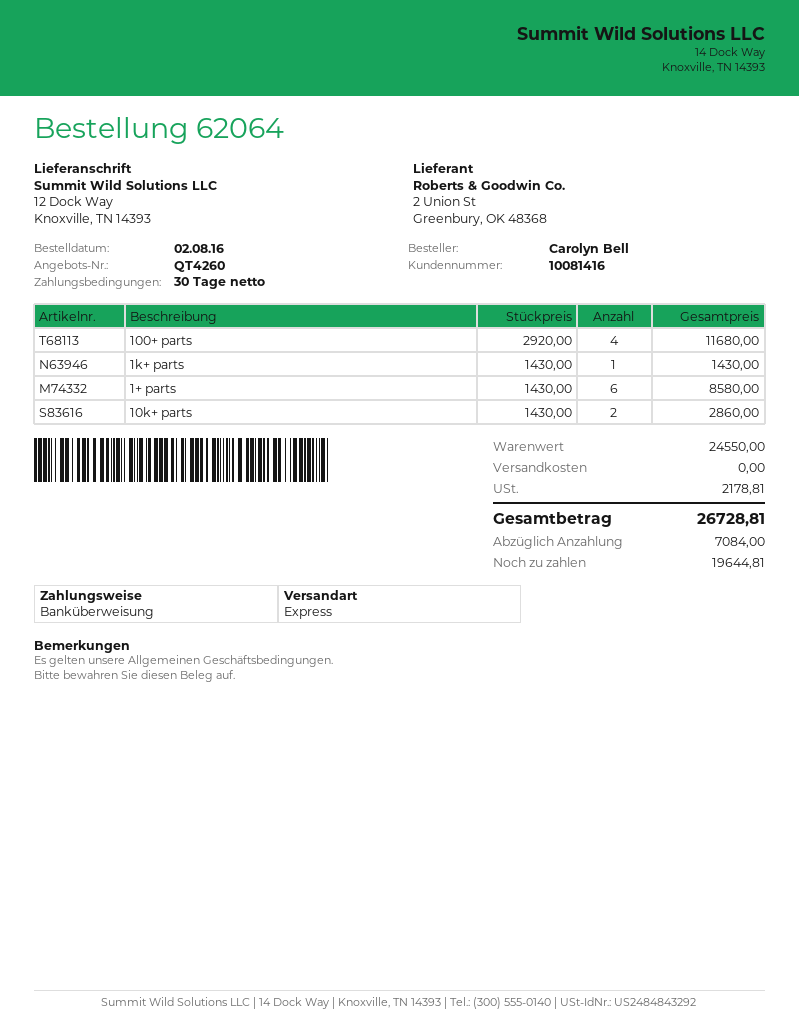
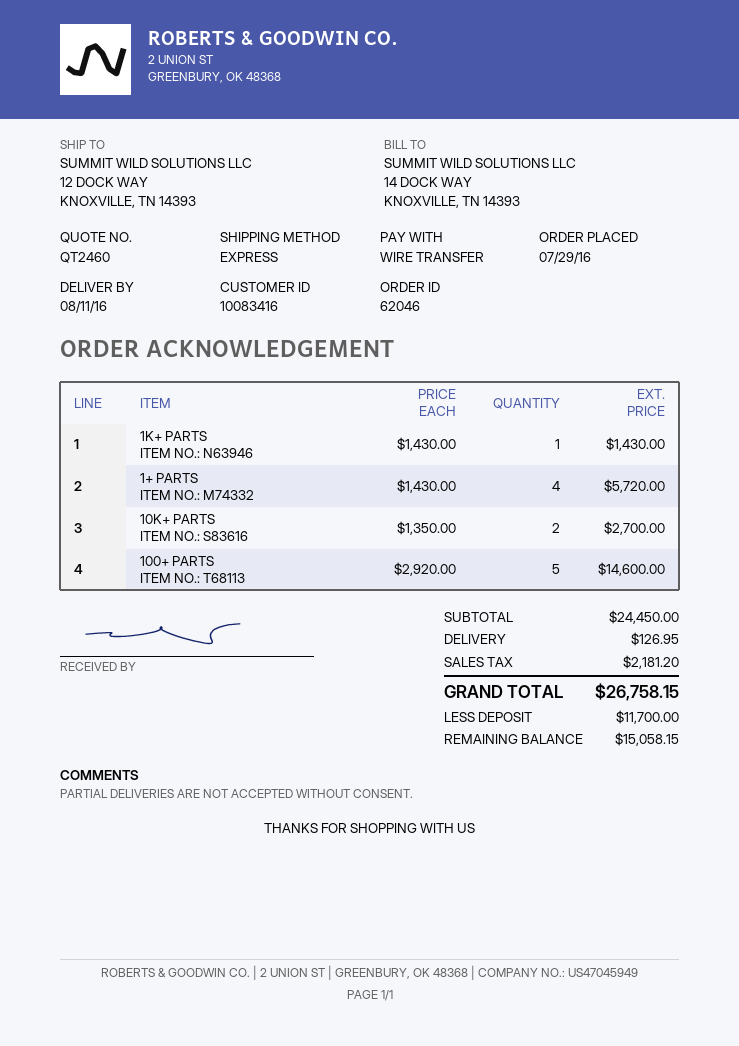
quote number: QT4260 -> QT2460
order number: 62064 -> 62046
order date: 2016-08-02 -> 2016-07-29
customer number: 10081416 -> 10083416
100+ parts: 4 x 2920.00 = 11680.00 -> 5 x 2920.00 = 14600.00
1+ parts: 6 x 1430.00 = 8580.00 -> 4 x 1430.00 = 5720.00
10k+ parts: 2 x 1430.00 = 2860.00 -> 2 x 1350.00 = 2700.00
subtotal: 24550.00 -> 24450.00
shipping: 0.00 -> 126.95
tax: 2178.81 -> 2181.20
total: 26728.81 -> 26758.15
deposit: 7084.00 -> 11700.00
balance: 19644.81 -> 15058.15

